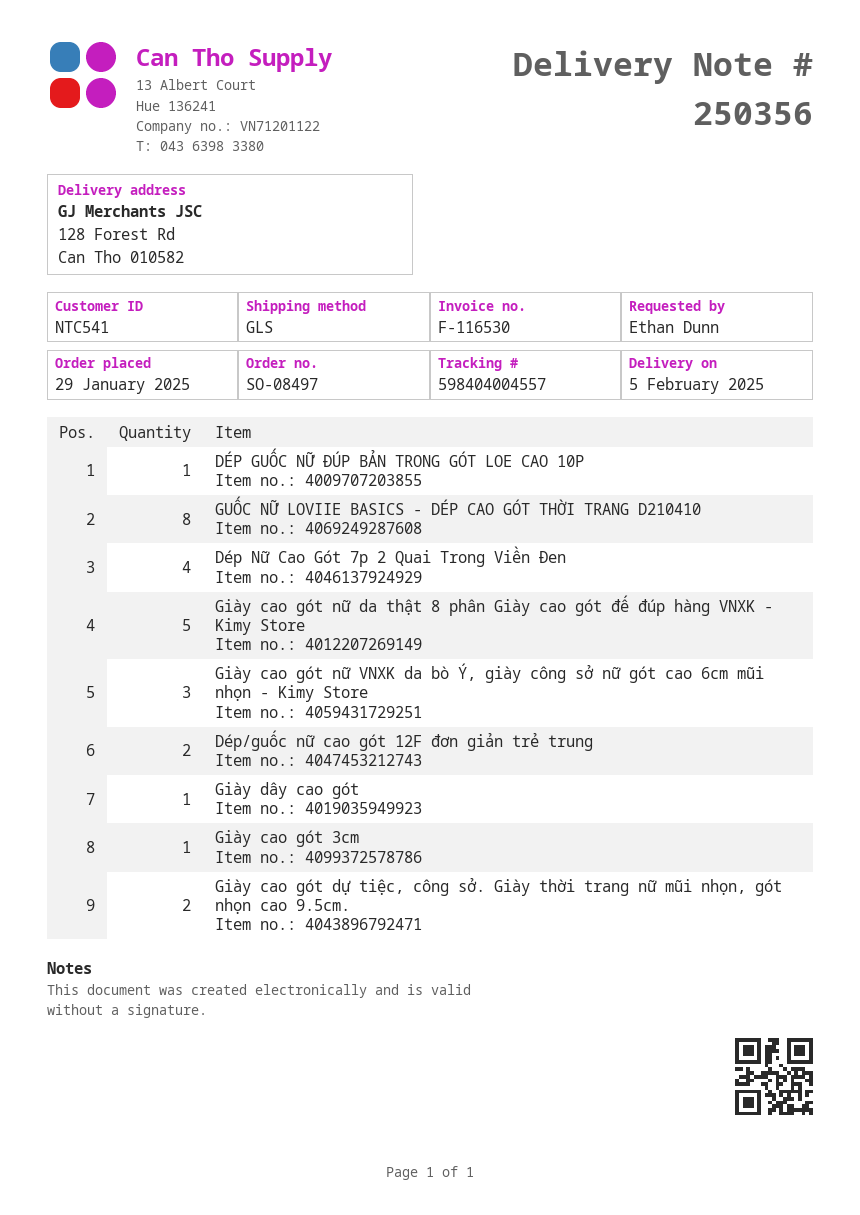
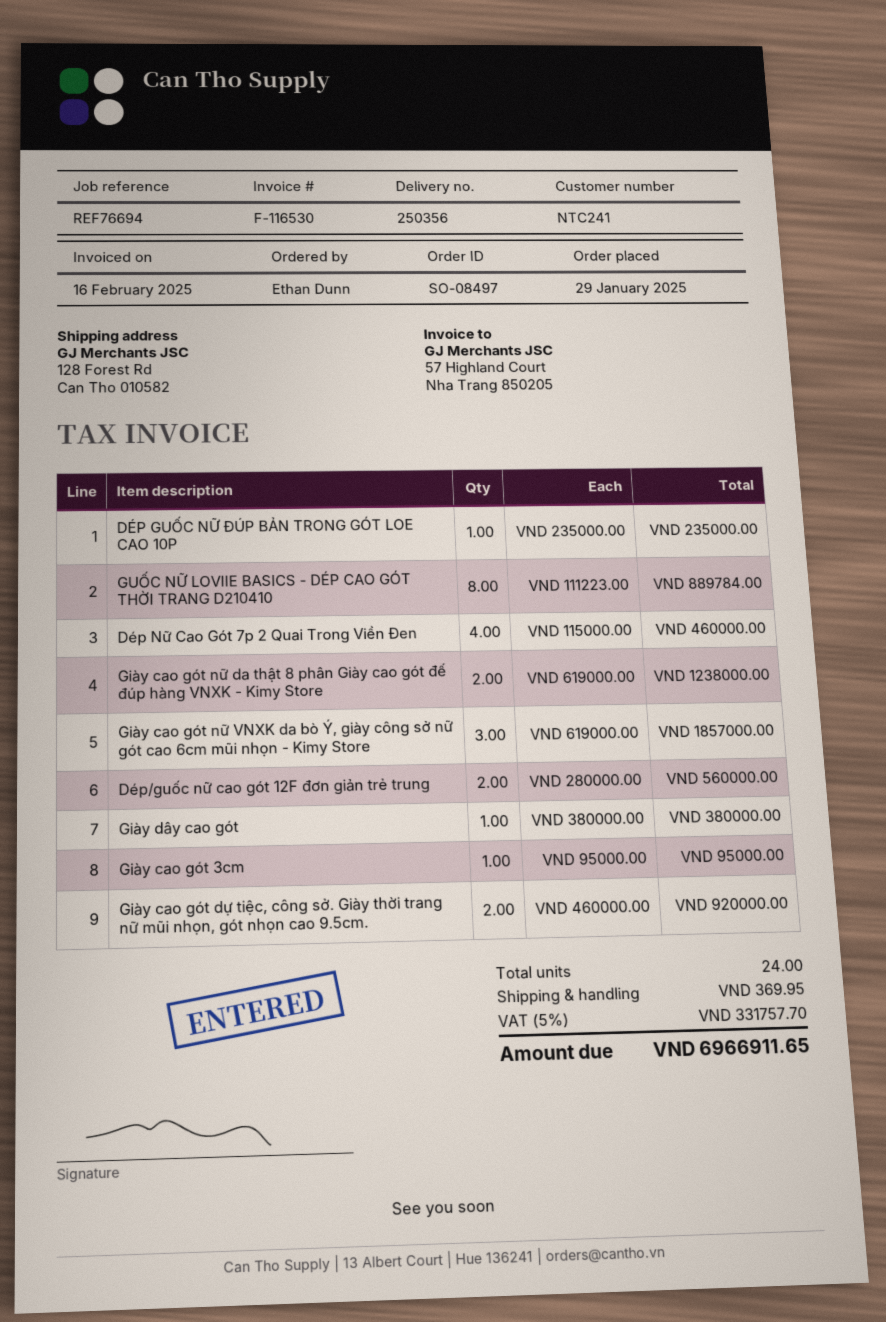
customer number: NTC541 -> NTC241
Giày cao gót nữ da thật 8 phân Giày cao gót đế đúp hàng VNXK - Kimy Store: 5 -> 2

